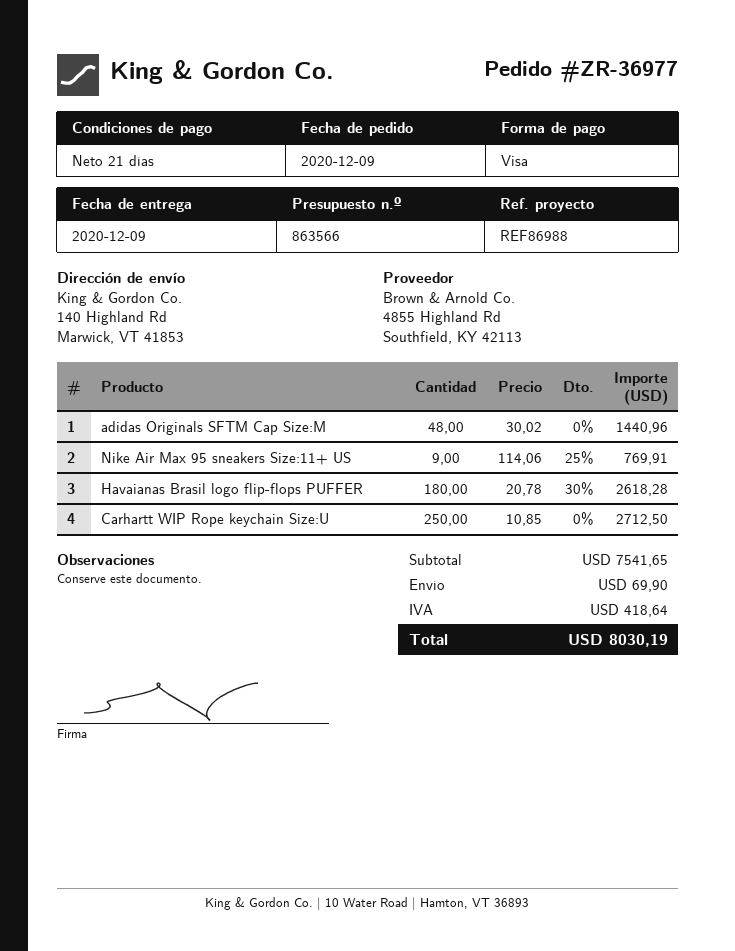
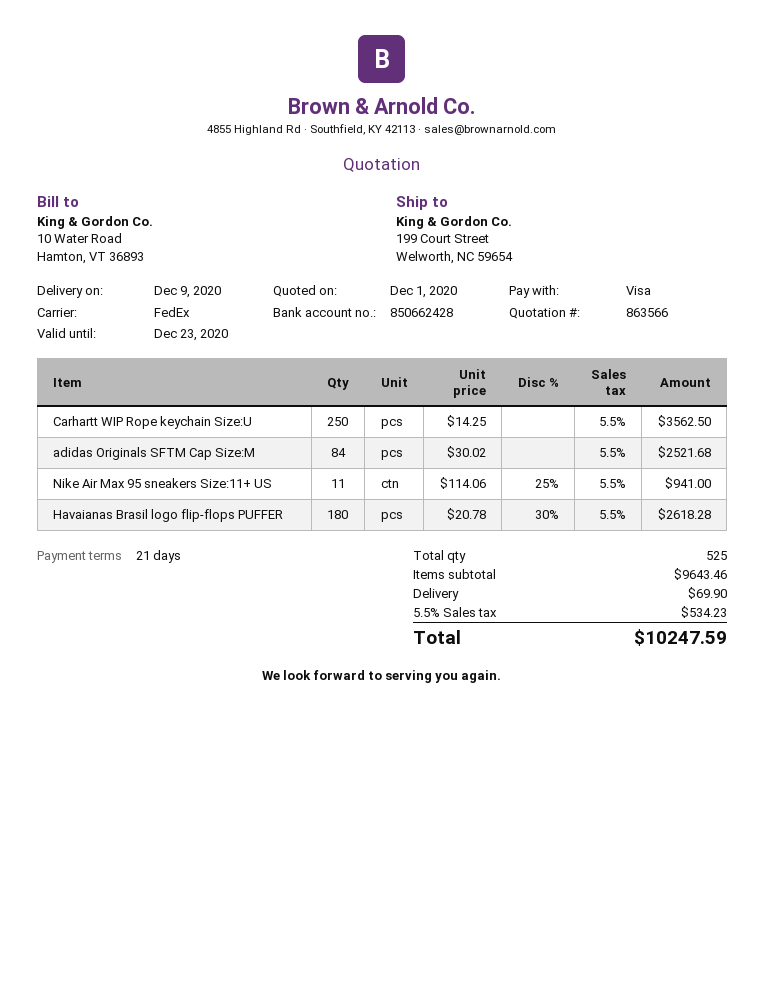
ship to: 140 Highland Rd, Marwick, VT 41853 -> 199 Court Street, Welworth, NC 59654
adidas Originals SFTM Cap Size:M: 48 x 30.02 = 1440.96 -> 84 x 30.02 = 2521.68
Nike Air Max 95 sneakers Size:11+ US: 9 x 114.06 - 25% = 769.91 -> 11 x 114.06 - 25% = 941.00
Carhartt WIP Rope keychain Size:U: 250 x 10.85 = 2712.50 -> 250 x 14.25 = 3562.50
subtotal: 7541.65 -> 9643.46
tax: 418.64 -> 534.23
total: 8030.19 -> 10247.59

